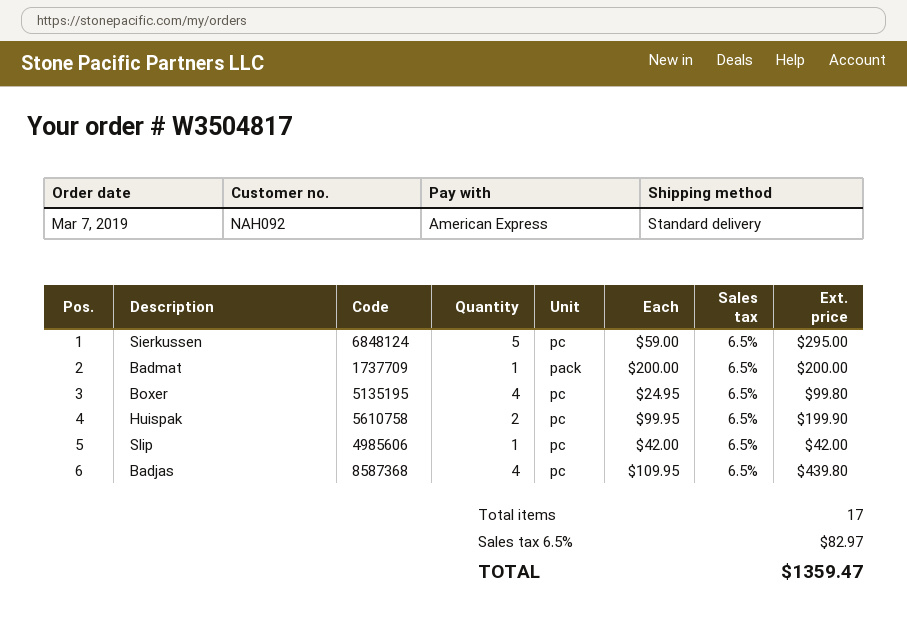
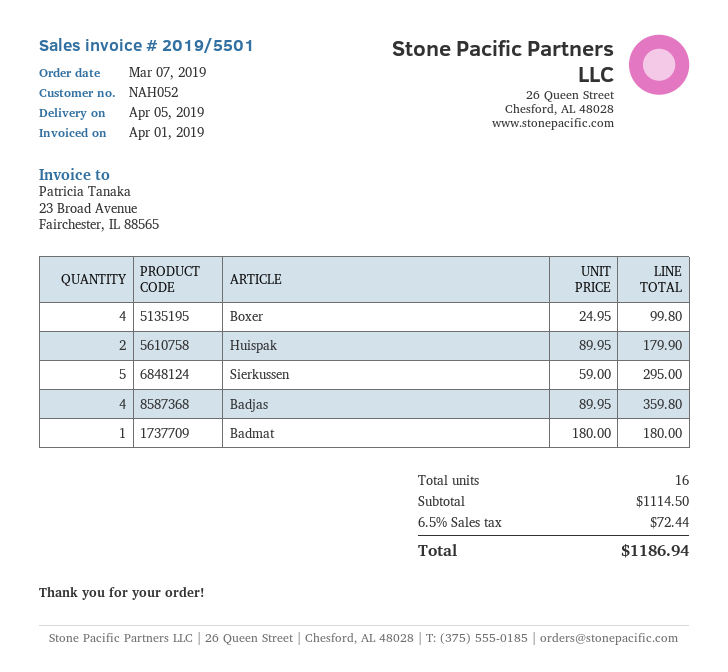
customer number: NAH092 -> NAH052
Badmat: 1 x 200.00 = 200.00 -> 1 x 180.00 = 180.00
Huispak: 2 x 99.95 = 199.90 -> 2 x 89.95 = 179.90
Slip: 1 x 42.00 = 42.00 -> none
Badjas: 4 x 109.95 = 439.80 -> 4 x 89.95 = 359.80
total quantity: 17 -> 16
tax: 6.5% = 82.97 -> 6.5% = 72.44
total: 1359.47 -> 1186.94

